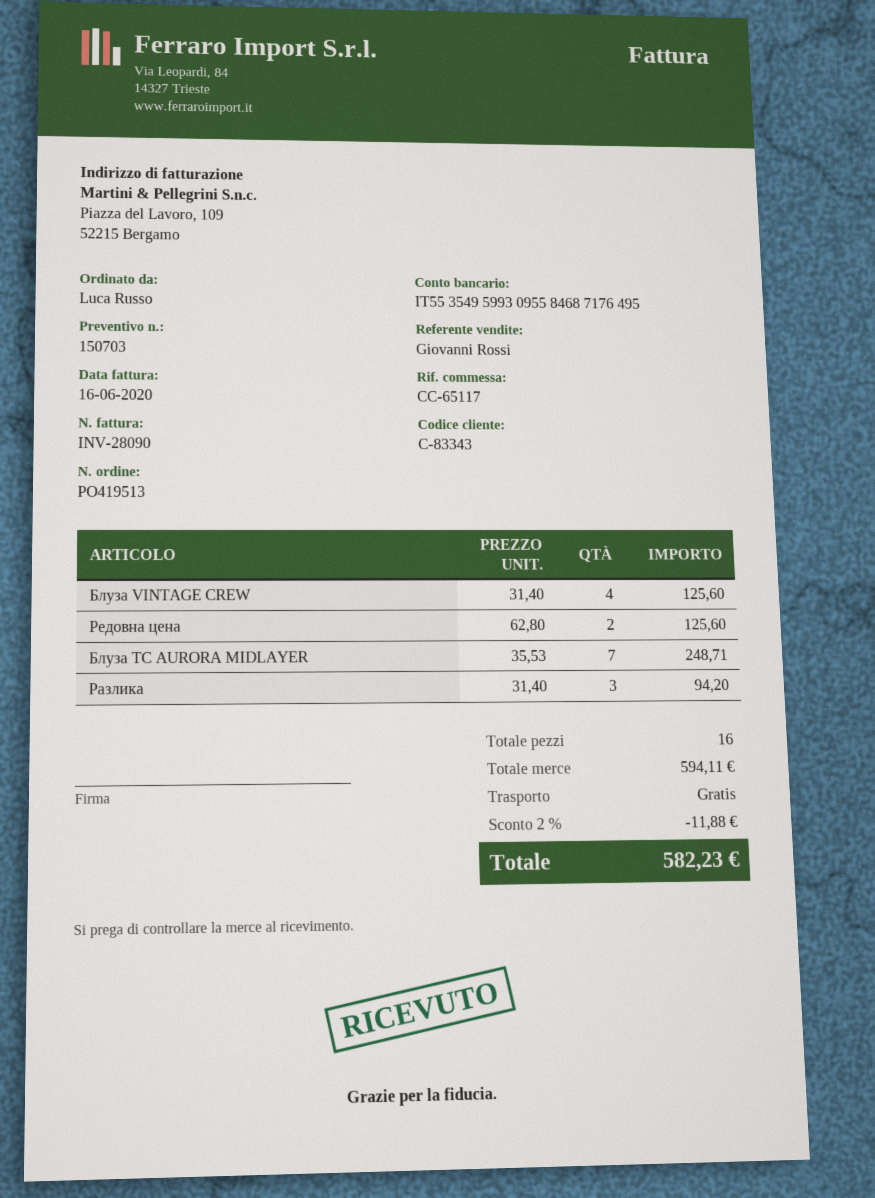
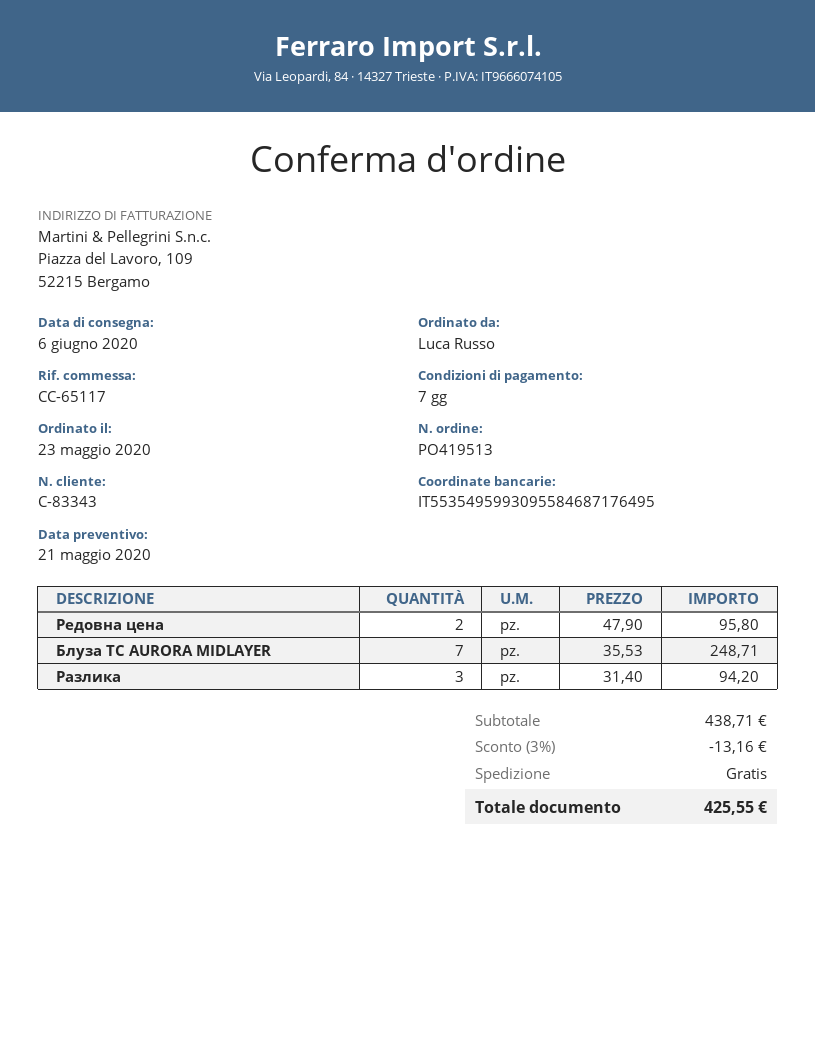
Блуза VINTAGE CREW: 4 x 31.40 = 125.60 -> none
Редовна цена: 2 x 62.80 = 125.60 -> 2 x 47.90 = 95.80
subtotal: 594.11 -> 438.71
discount: 2% = 11.88 -> 3% = 13.16
total: 582.23 -> 425.55

